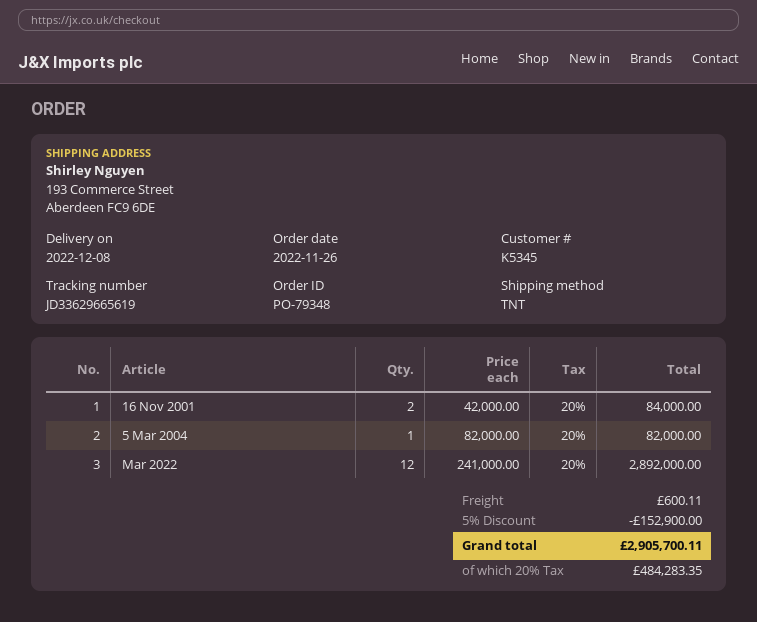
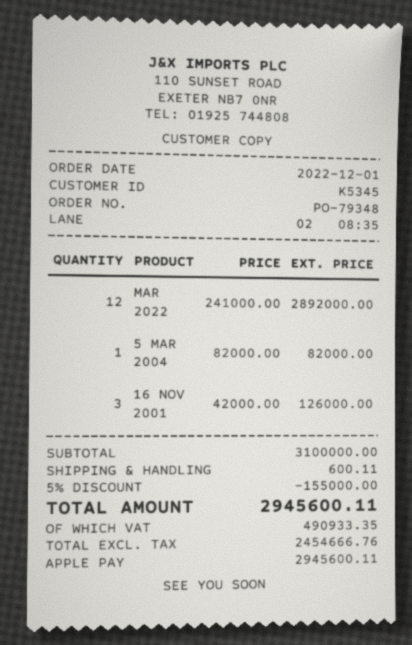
order date: 2022-11-26 -> 2022-12-01
16 Nov 2001: 2 x 42000.00 = 84000.00 -> 3 x 42000.00 = 126000.00
discount: 5% = 152900.00 -> 5% = 155000.00
tax: 484283.35 -> 490933.35
total: 2905700.11 -> 2945600.11

